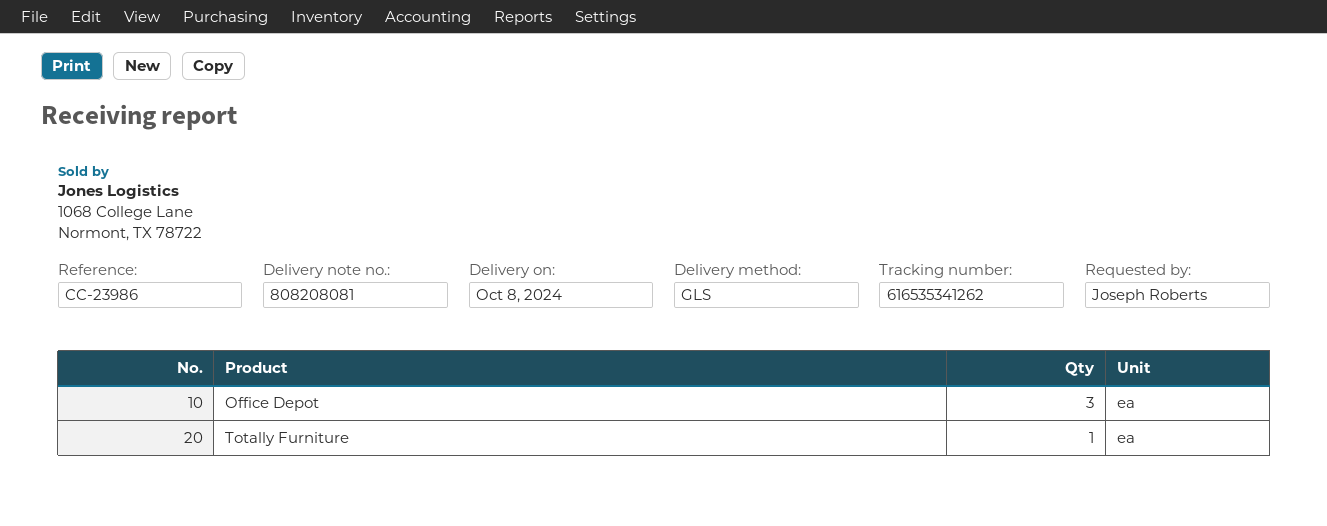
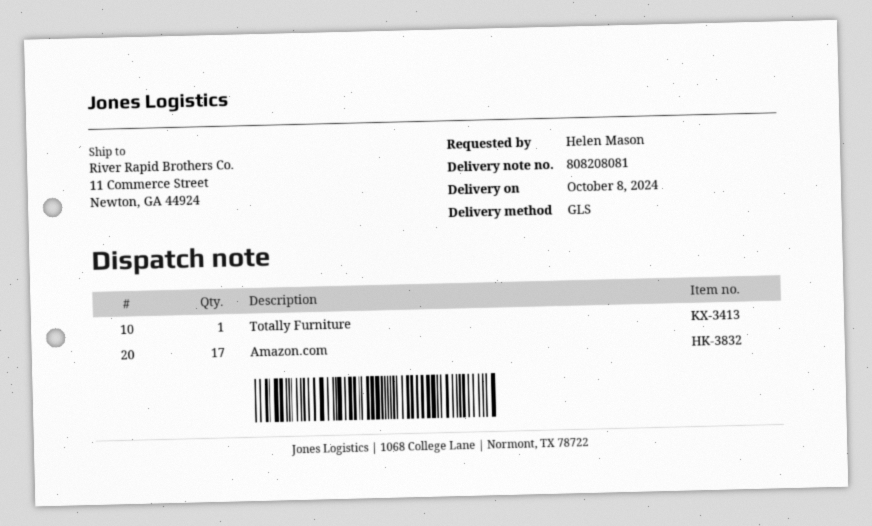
ordered by: Joseph Roberts -> Helen Mason
Office Depot: 3 -> none
Amazon.com: none -> 17

